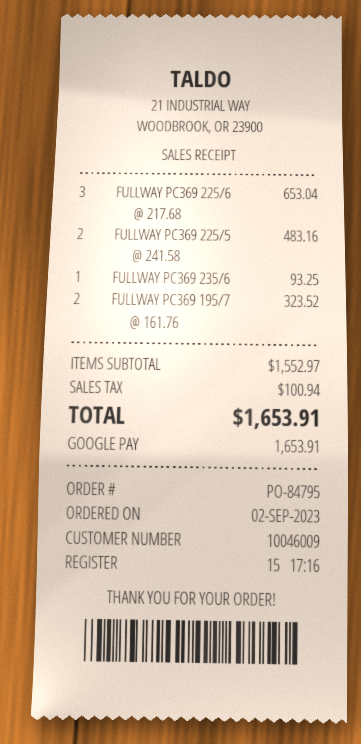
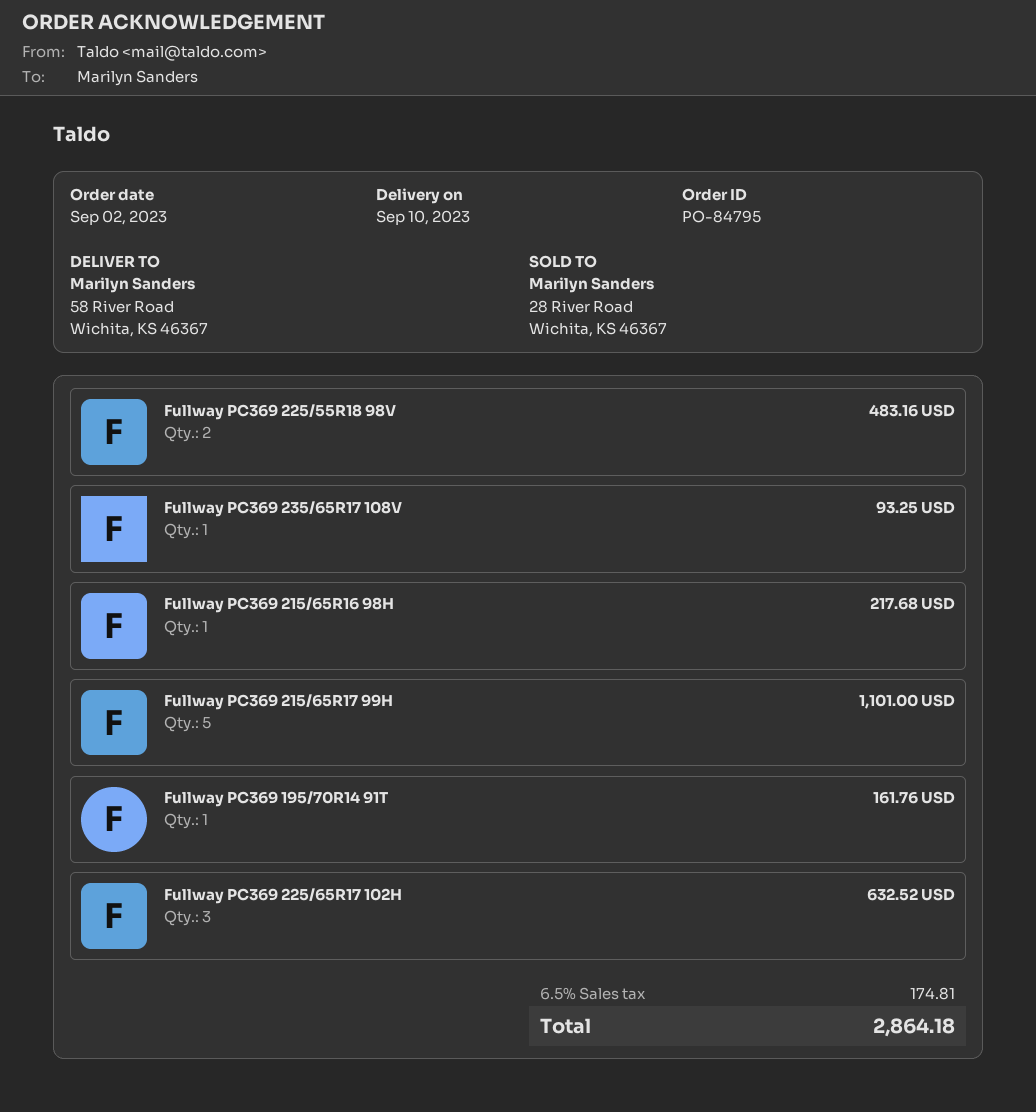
FULLWAY PC369 225/6: 3 for 653.04 -> 3 for 632.52
FULLWAY PC369 195/7: 2 for 323.52 -> 1 for 161.76
Fullway PC369 215/65R16 98H: none -> 1 for 217.68
Fullway PC369 215/65R17 99H: none -> 5 for 1101.00
tax: 100.94 -> 174.81
total: 1653.91 -> 2864.18

